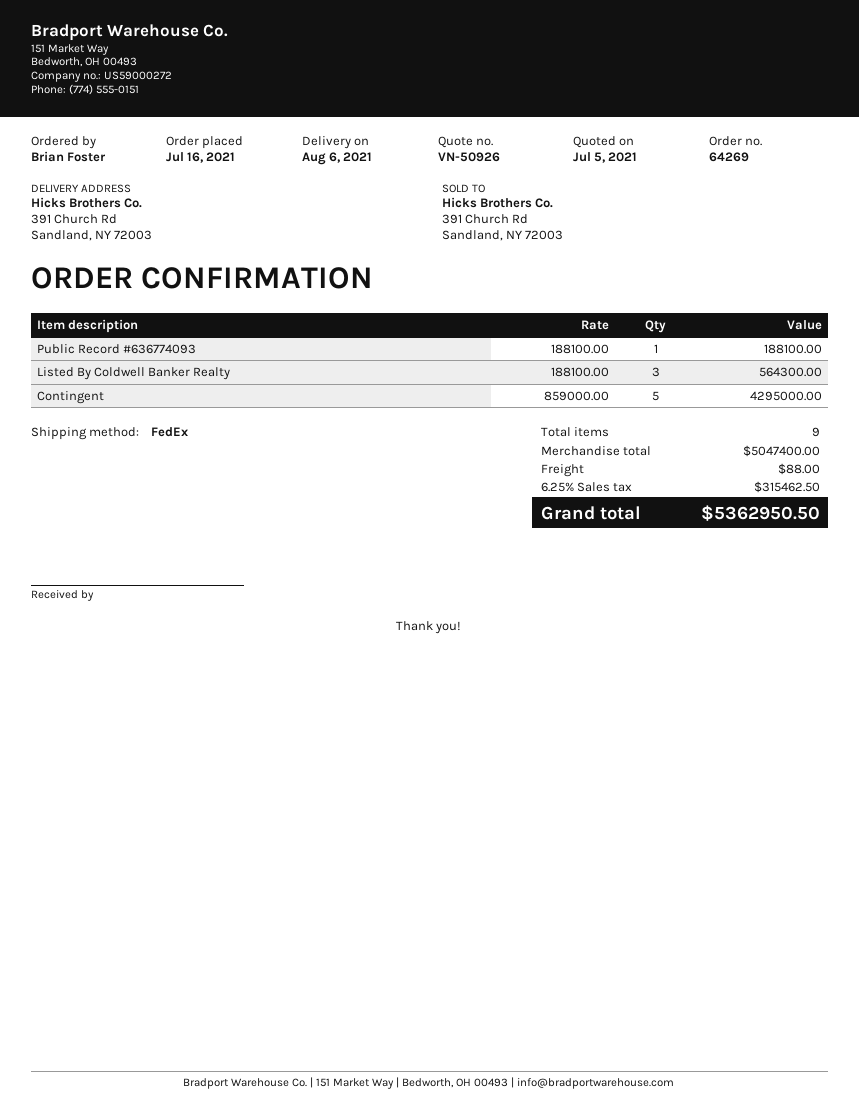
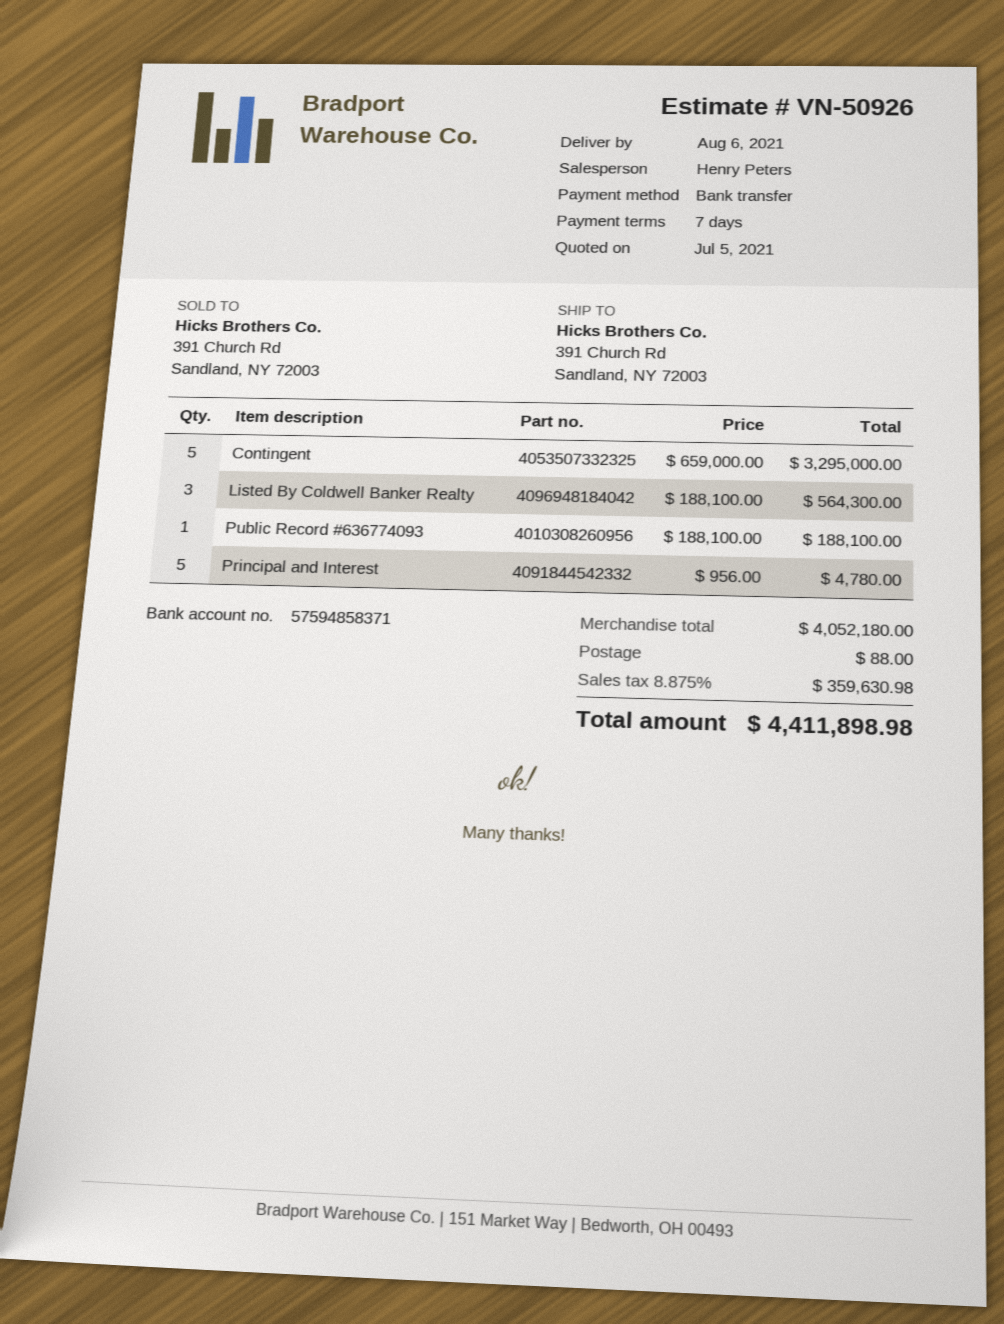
Contingent: 5 x 859000.00 = 4295000.00 -> 5 x 659000.00 = 3295000.00
Principal and Interest: none -> 5 x 956.00 = 4780.00
subtotal: 5047400.00 -> 4052180.00
tax: 6.25% = 315462.50 -> 8.875% = 359630.98
total: 5362950.50 -> 4411898.98

